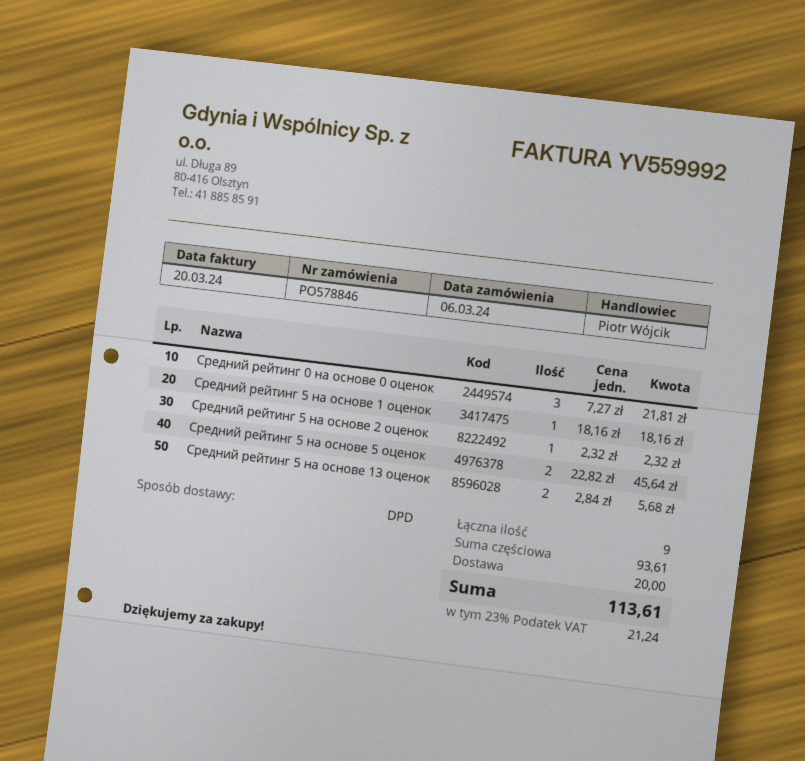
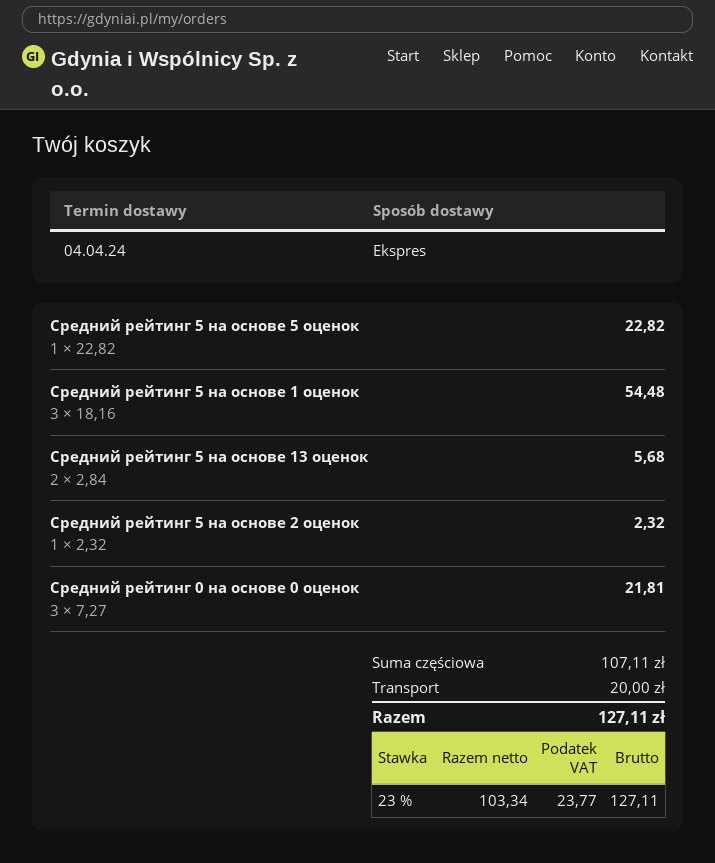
shipping method: DPD -> express
Средний рейтинг 5 на основе 1 оценок: 1 x 18.16 = 18.16 -> 3 x 18.16 = 54.48
Средний рейтинг 5 на основе 5 оценок: 2 x 22.82 = 45.64 -> 1 x 22.82 = 22.82
subtotal: 93.61 -> 107.11
tax: 23% = 21.24 -> 23% = 23.77
total: 113.61 -> 127.11

